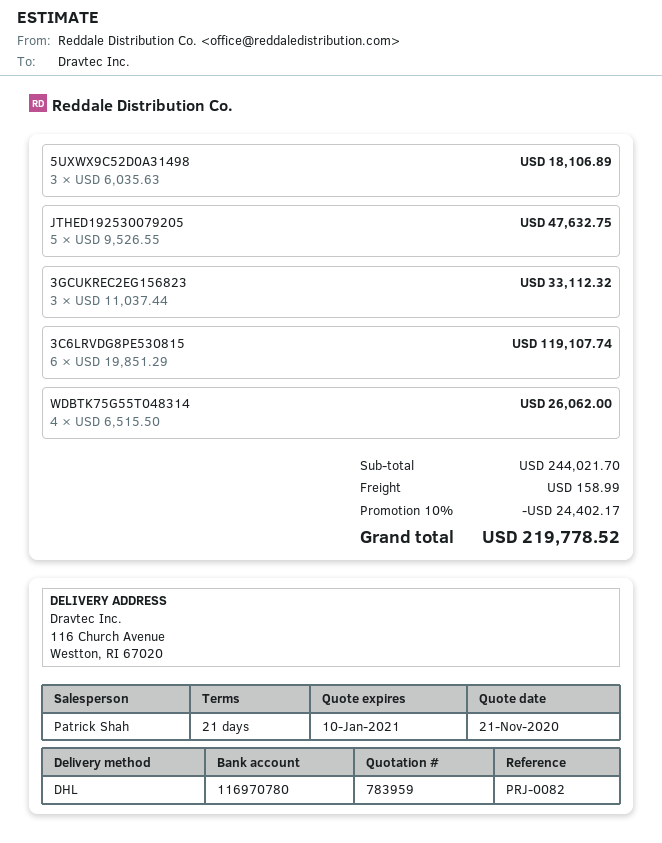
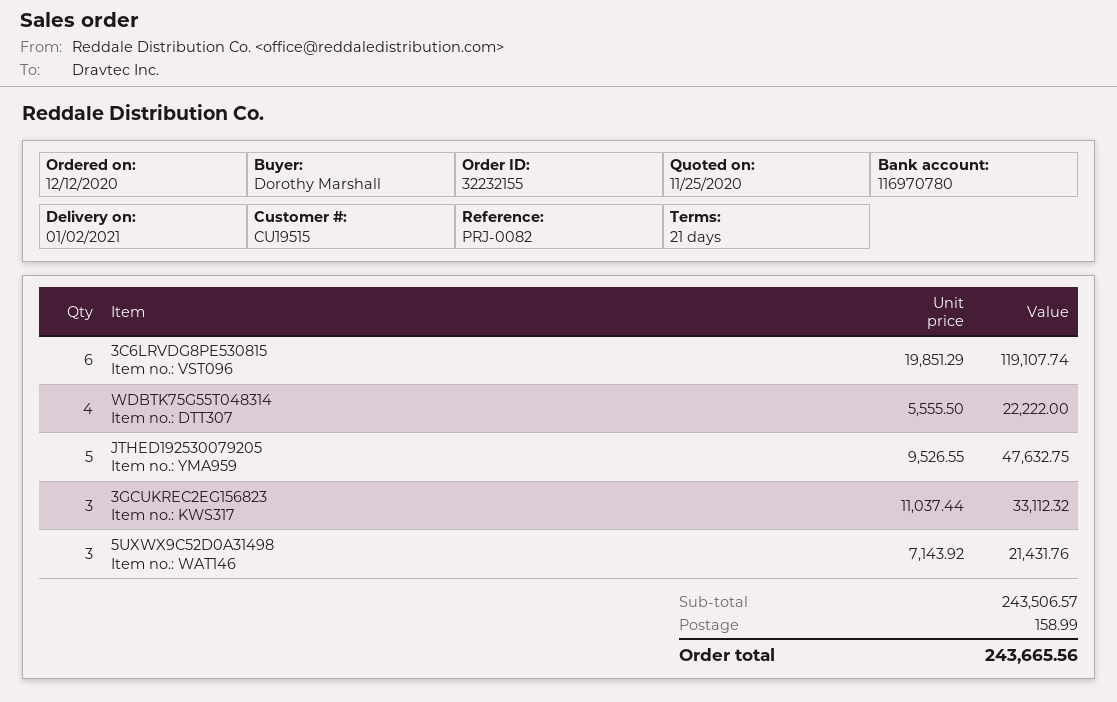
quote date: 2020-11-21 -> 2020-11-25
5UXWX9C52D0A31498: 3 x 6035.63 = 18106.89 -> 3 x 7143.92 = 21431.76
WDBTK75G55T048314: 4 x 6515.50 = 26062.00 -> 4 x 5555.50 = 22222.00
subtotal: 244021.70 -> 243506.57
discount: 10% = 24402.17 -> none
total: 219778.52 -> 243665.56

